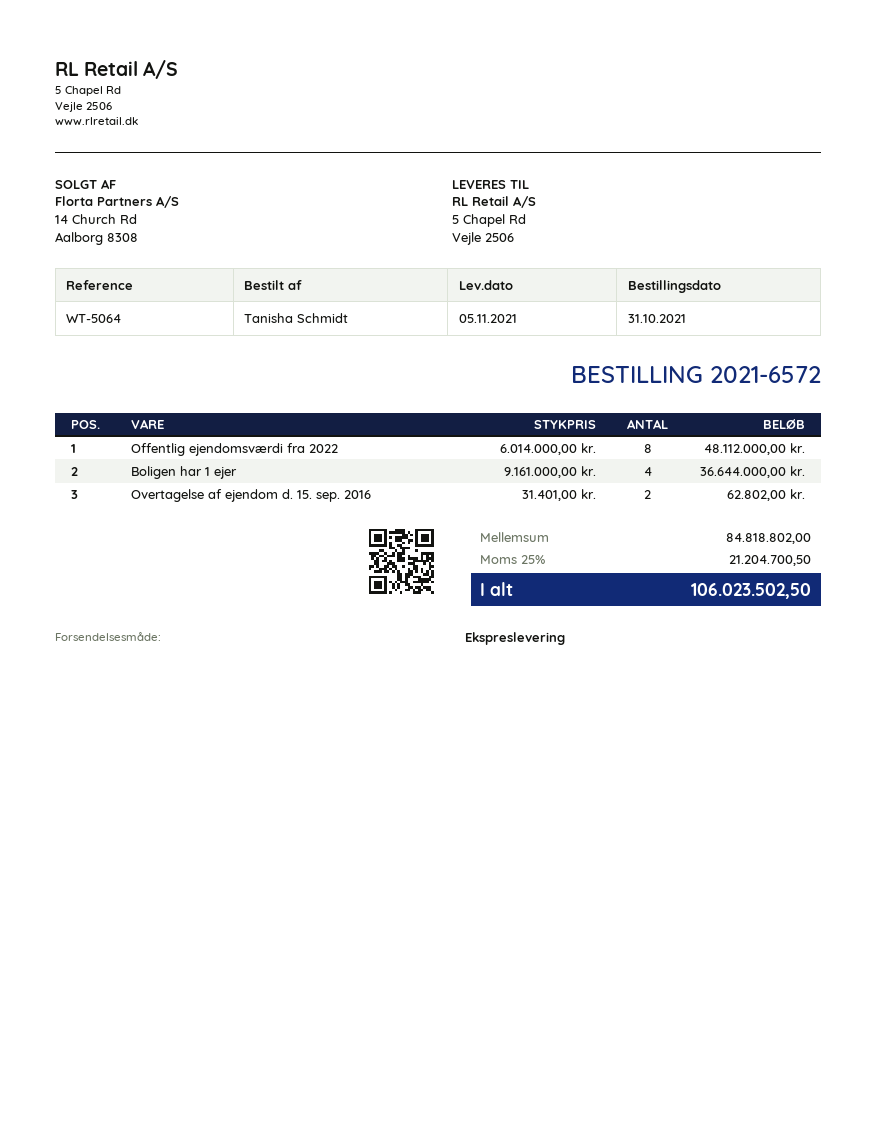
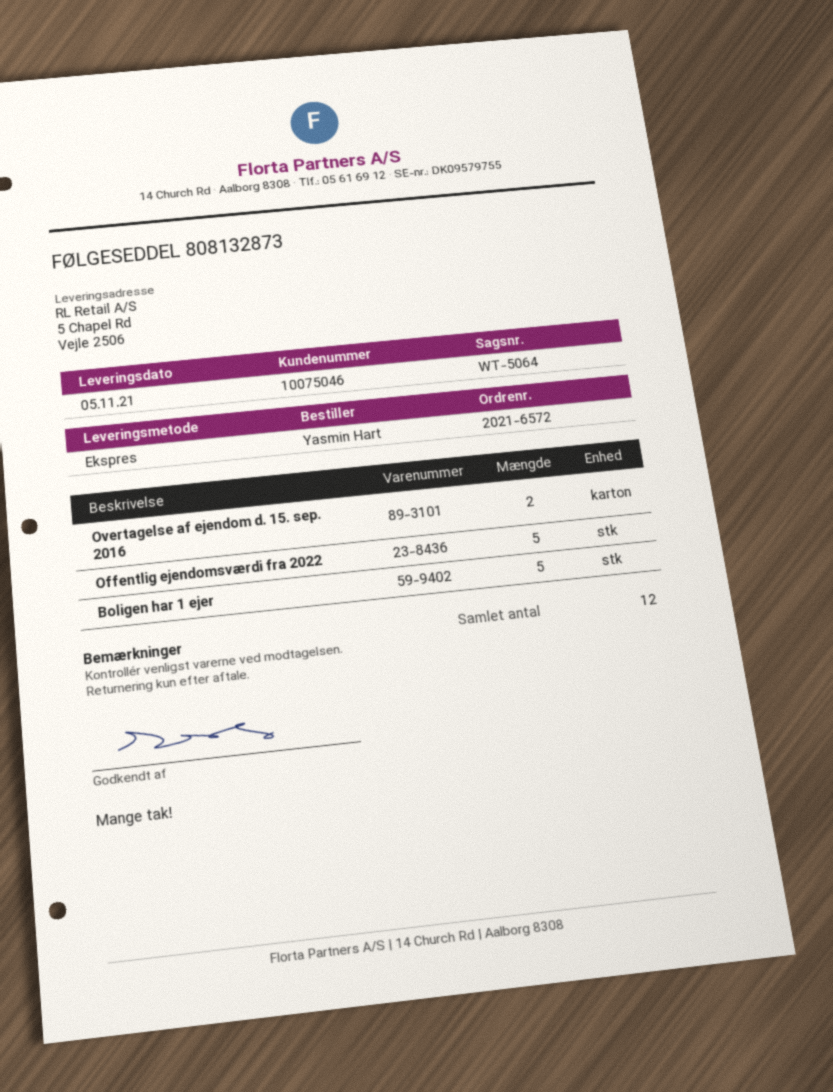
ordered by: Tanisha Schmidt -> Yasmin Hart
Offentlig ejendomsværdi fra 2022: 8 -> 5
Boligen har 1 ejer: 4 -> 5

